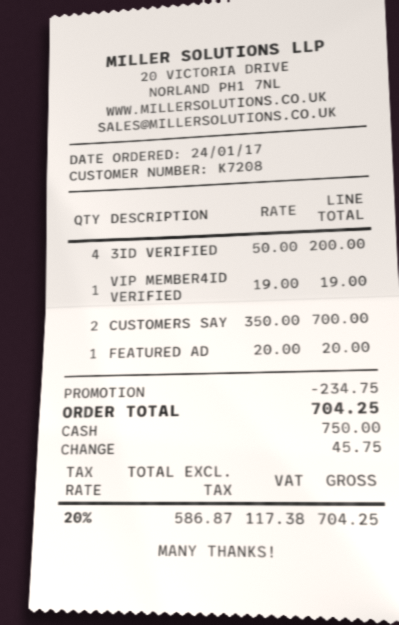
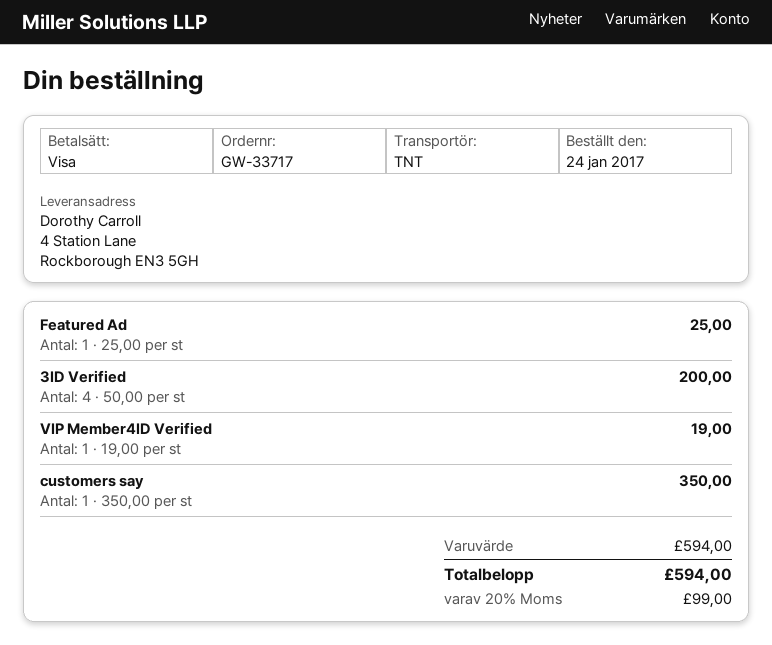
payment method: cash -> Visa
CUSTOMERS SAY: 2 x 350.00 = 700.00 -> 1 x 350.00 = 350.00
FEATURED AD: 1 x 20.00 = 20.00 -> 1 x 25.00 = 25.00
discount: 234.75 -> none
tax: 20% = 117.38 -> 20% = 99.00
total: 704.25 -> 594.00

